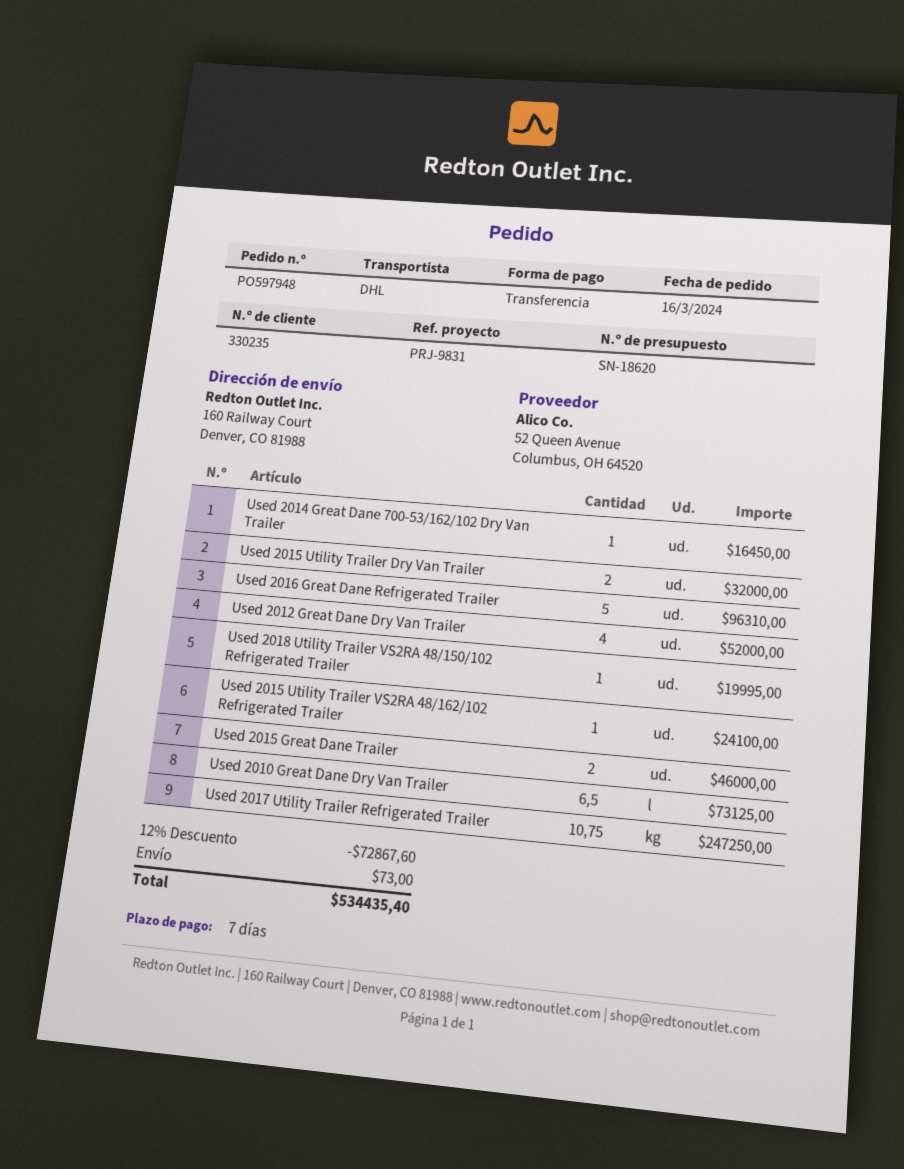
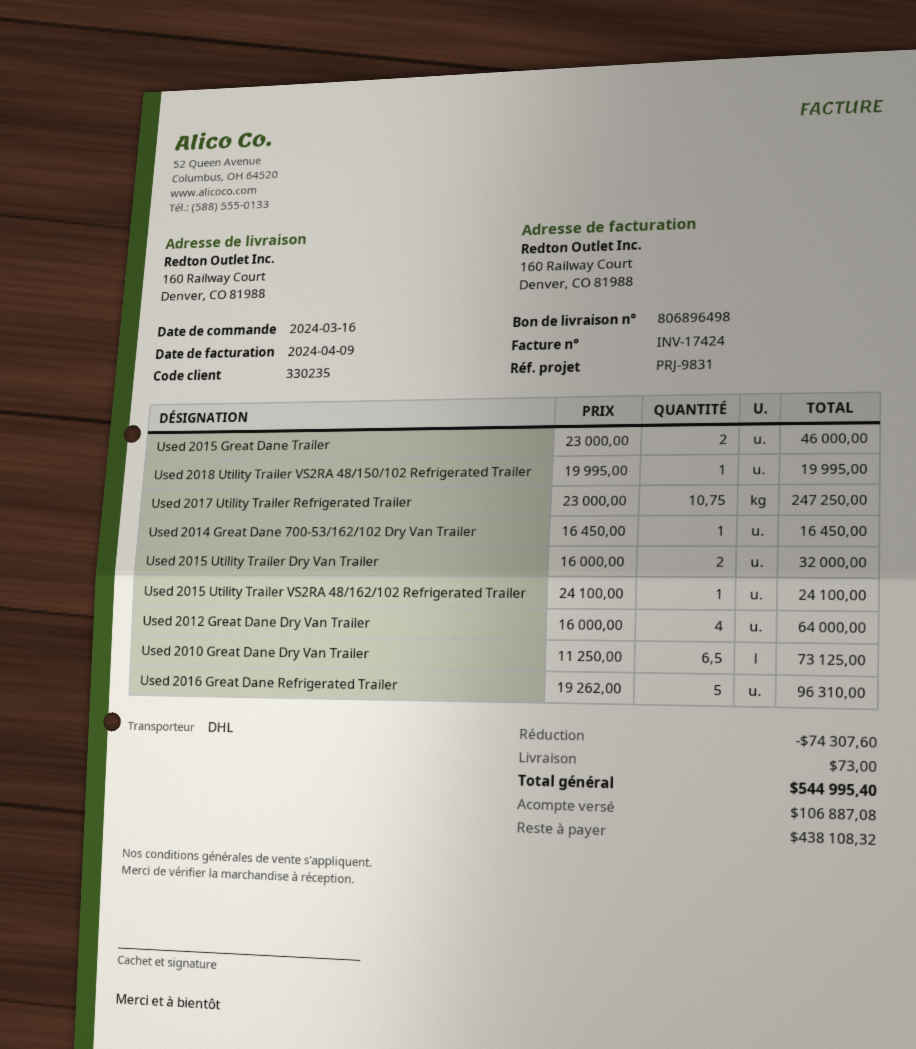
Used 2012 Great Dane Dry Van Trailer: 4 for 52000.00 -> 4 for 64000.00
discount: 72867.60 -> 74307.60
total: 534435.40 -> 544995.40

